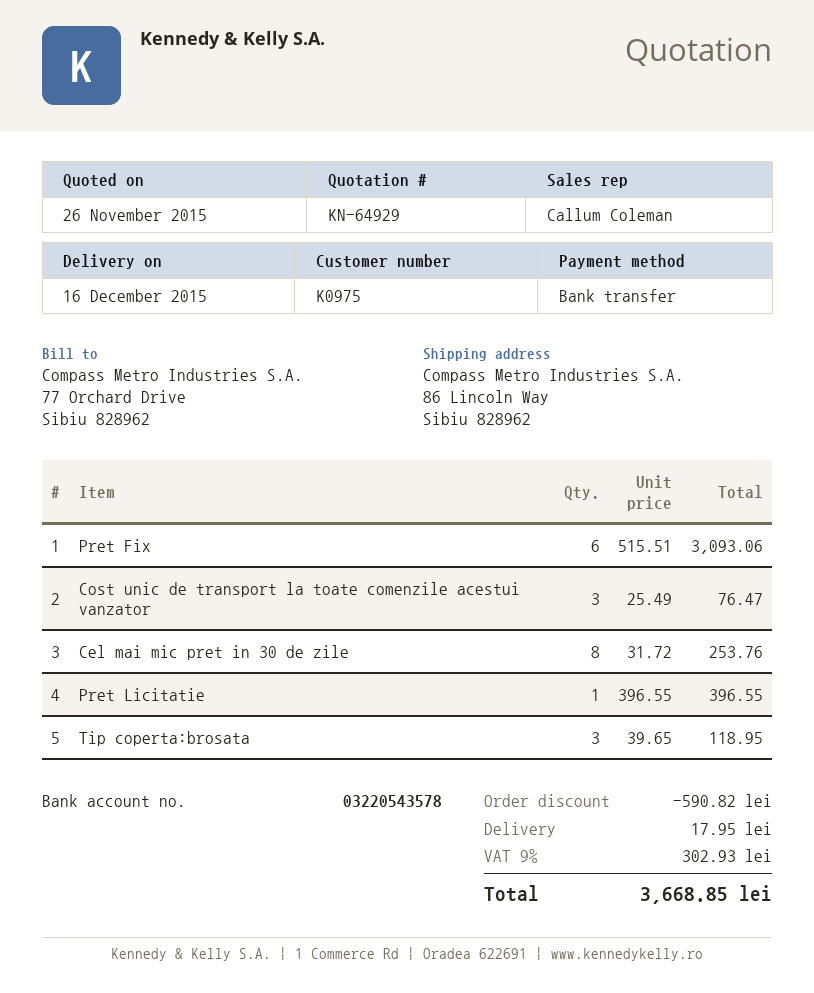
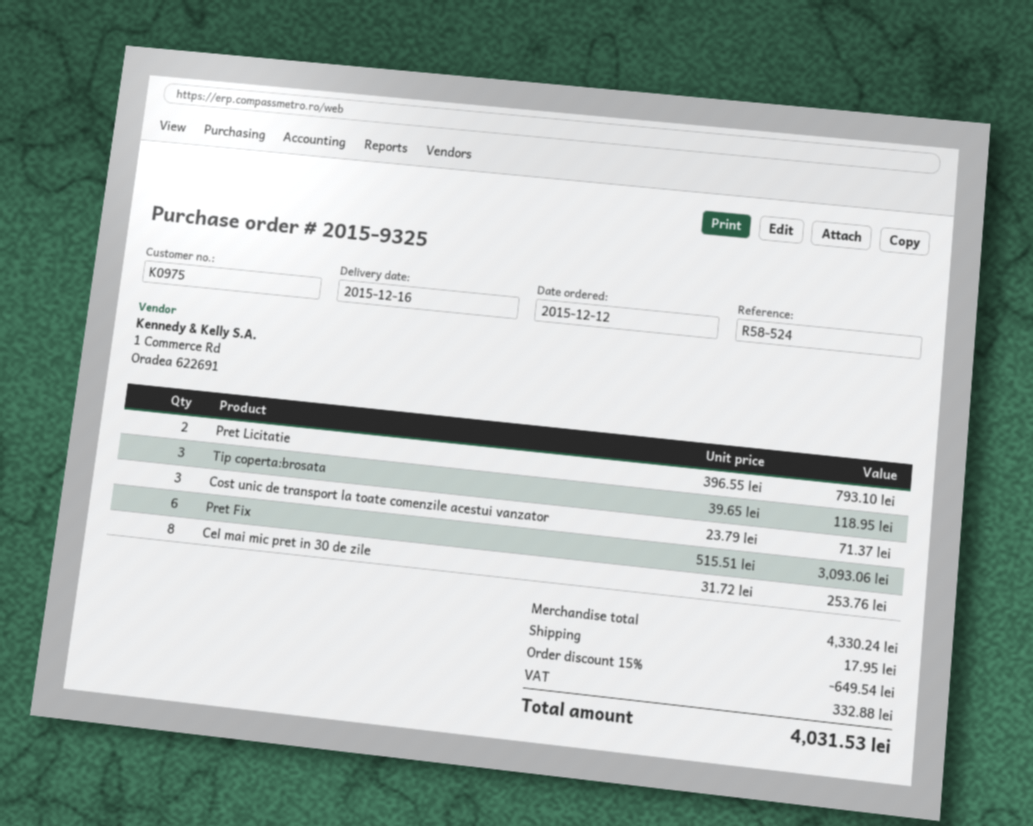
Cost unic de transport la toate comenzile acestui vanzator: 3 x 25.49 = 76.47 -> 3 x 23.79 = 71.37
Pret Licitatie: 1 x 396.55 = 396.55 -> 2 x 396.55 = 793.10
discount: 590.82 -> 649.54
tax: 302.93 -> 332.88
total: 3668.85 -> 4031.53

